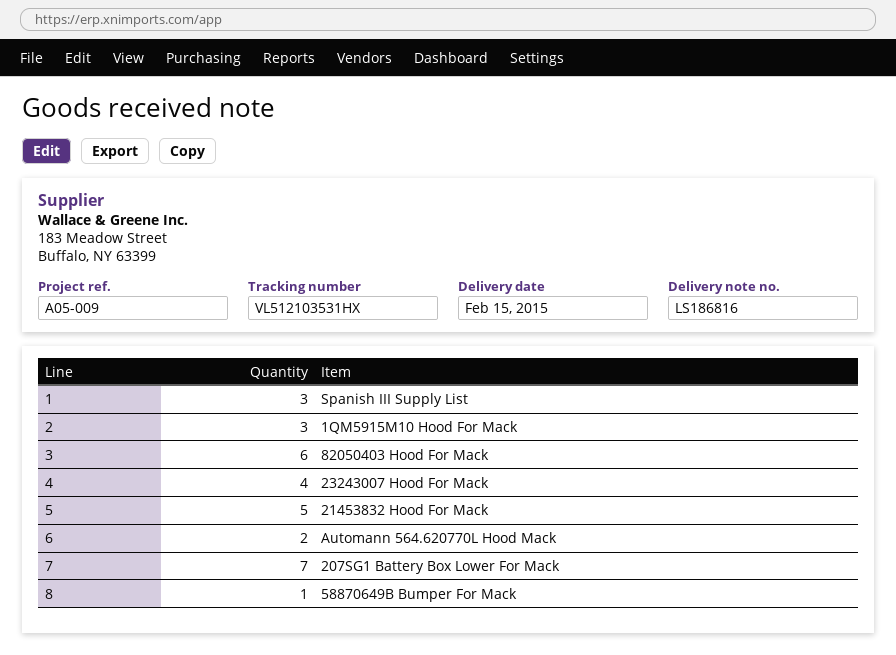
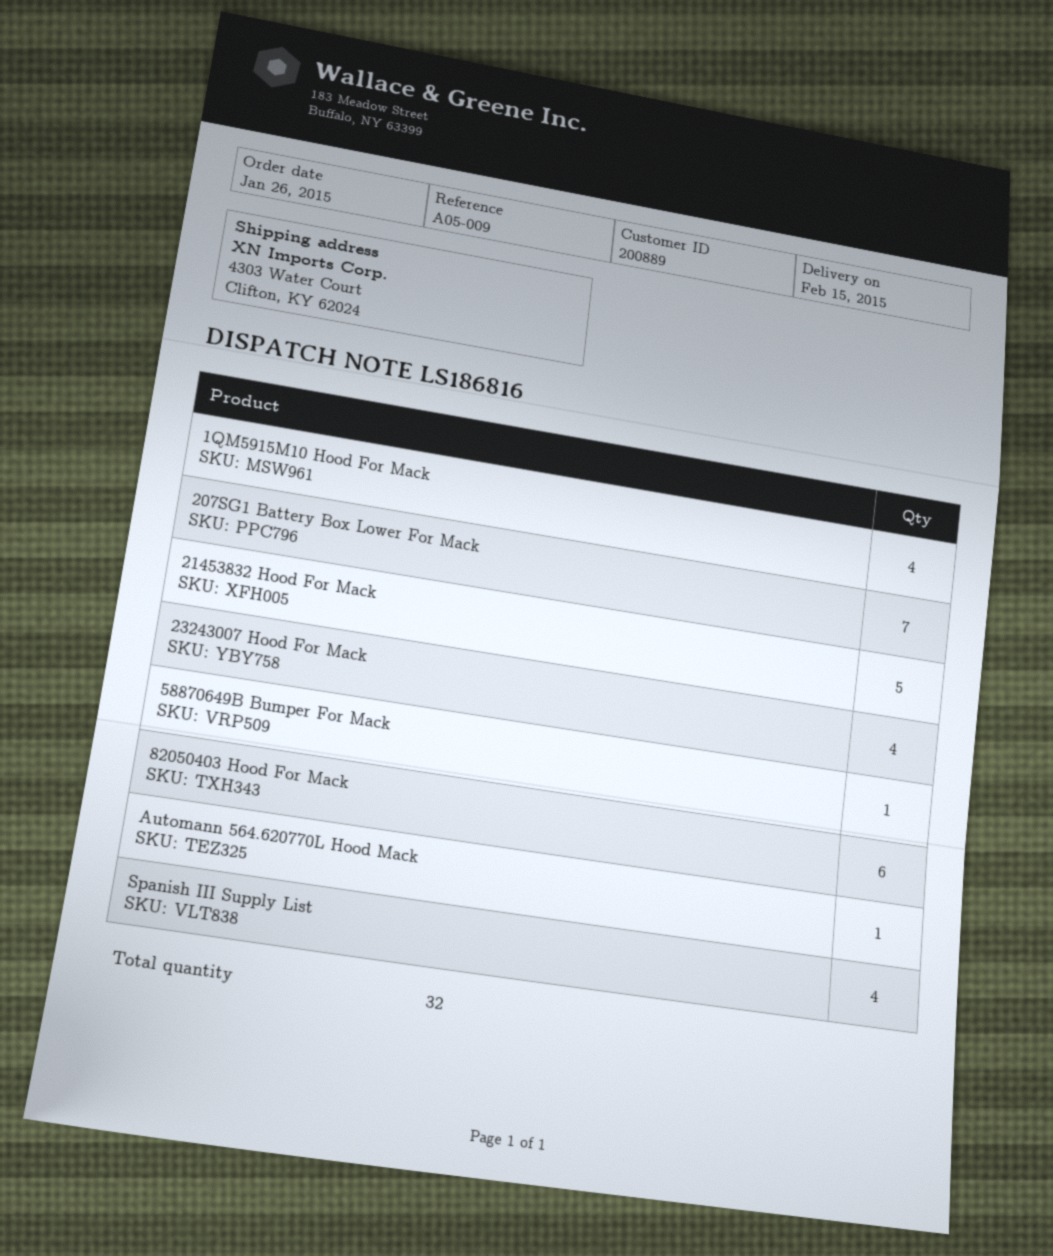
Spanish III Supply List: 3 -> 4
1QM5915M10 Hood For Mack: 3 -> 4
Automann 564.620770L Hood Mack: 2 -> 1

